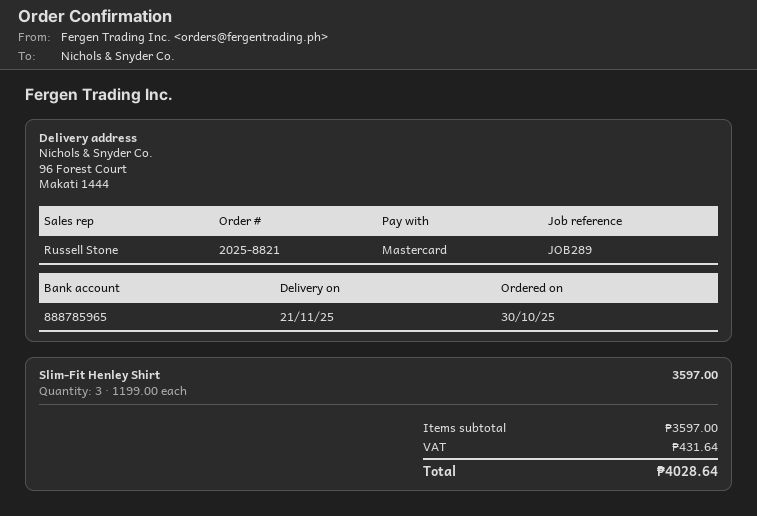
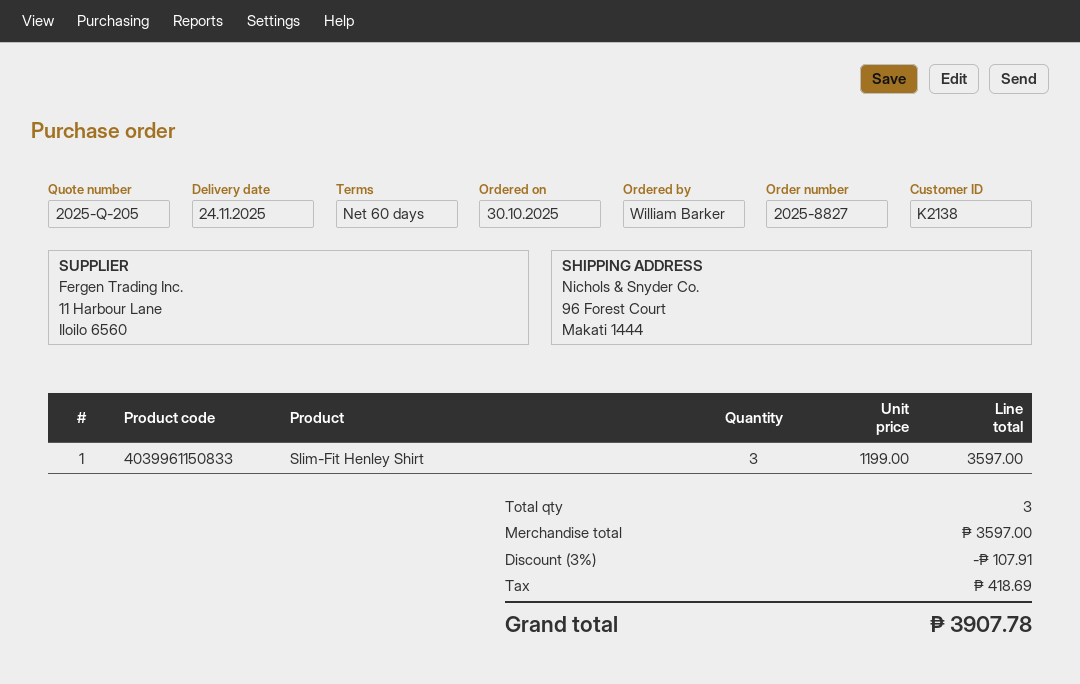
order number: 2025-8821 -> 2025-8827
delivery date: 2025-11-21 -> 2025-11-24
discount: none -> 3% = 107.91
tax: 431.64 -> 418.69
total: 4028.64 -> 3907.78

